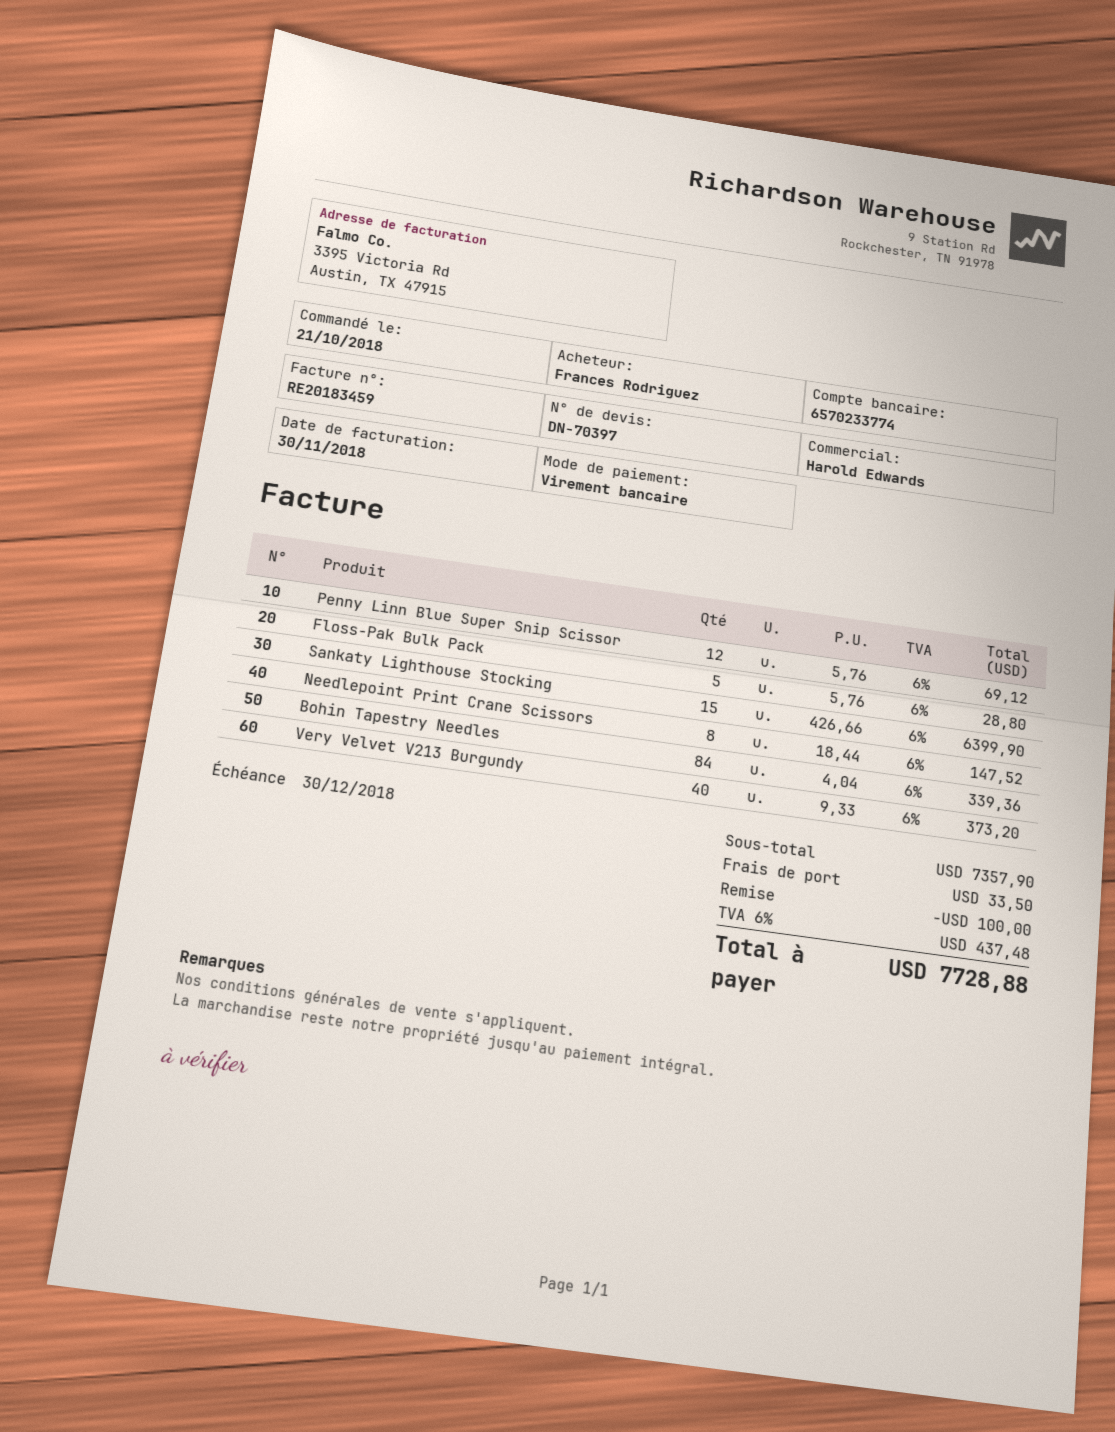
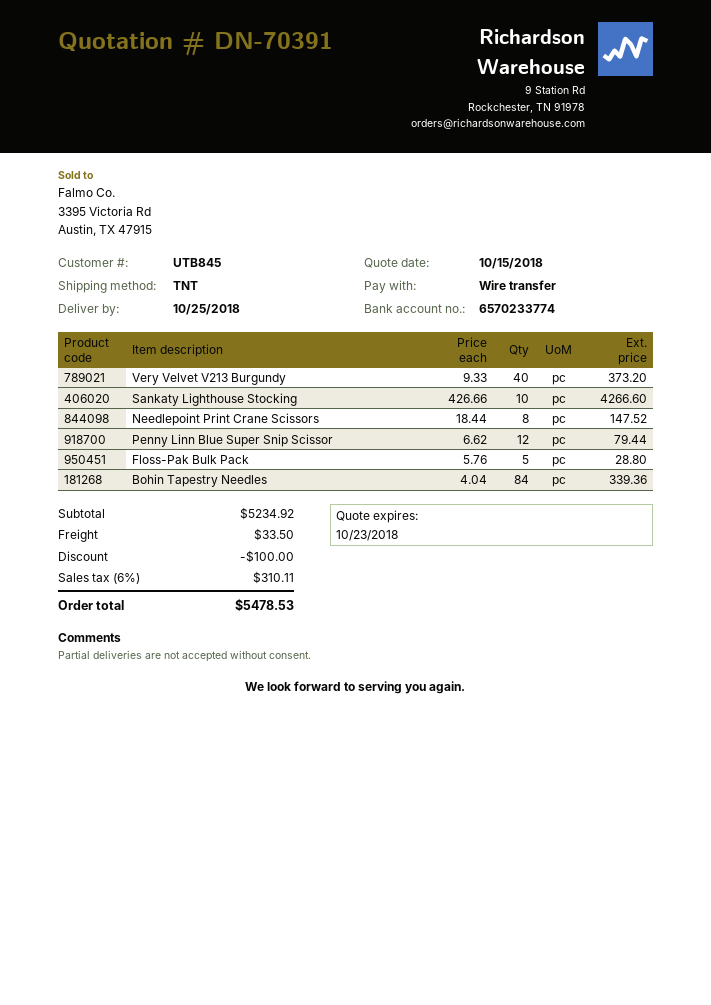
quote number: DN-70397 -> DN-70391
Penny Linn Blue Super Snip Scissor: 12 x 5.76 = 69.12 -> 12 x 6.62 = 79.44
Sankaty Lighthouse Stocking: 15 x 426.66 = 6399.90 -> 10 x 426.66 = 4266.60
subtotal: 7357.90 -> 5234.92
tax: 6% = 437.48 -> 6% = 310.11
total: 7728.88 -> 5478.53

